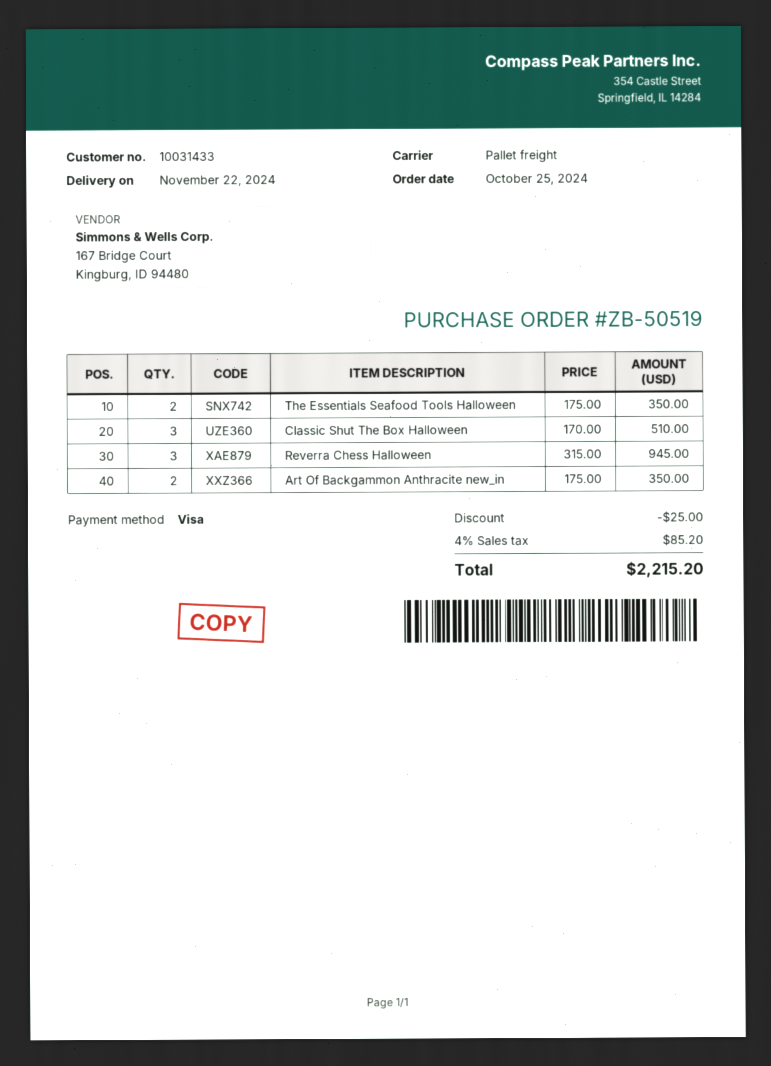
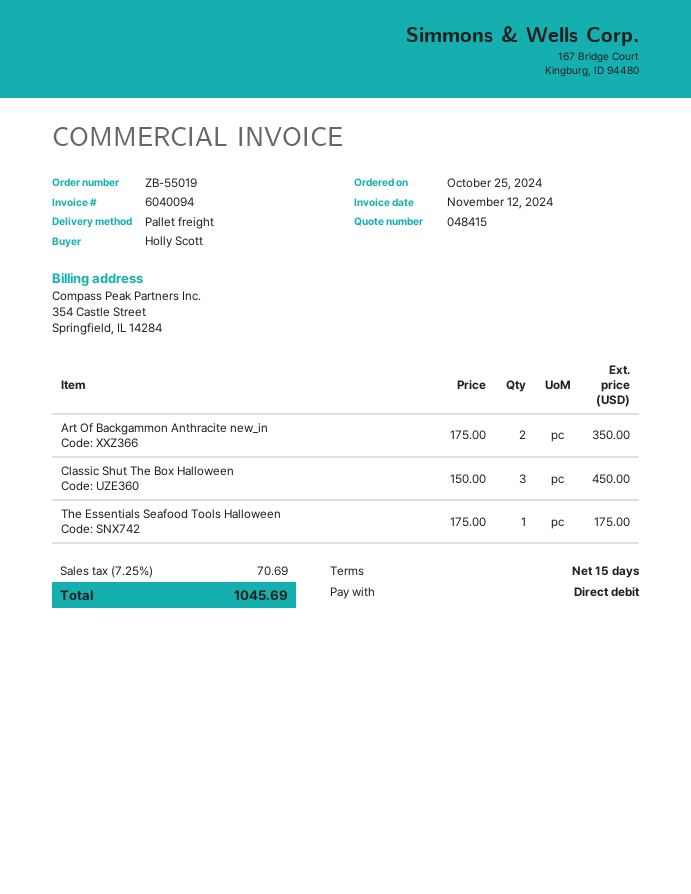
order number: ZB-50519 -> ZB-55019
payment method: Visa -> direct debit
The Essentials Seafood Tools Halloween: 2 x 175.00 = 350.00 -> 1 x 175.00 = 175.00
Classic Shut The Box Halloween: 3 x 170.00 = 510.00 -> 3 x 150.00 = 450.00
Reverra Chess Halloween: 3 x 315.00 = 945.00 -> none
discount: 25.00 -> none
tax: 4% = 85.20 -> 7.25% = 70.69
total: 2215.20 -> 1045.69

